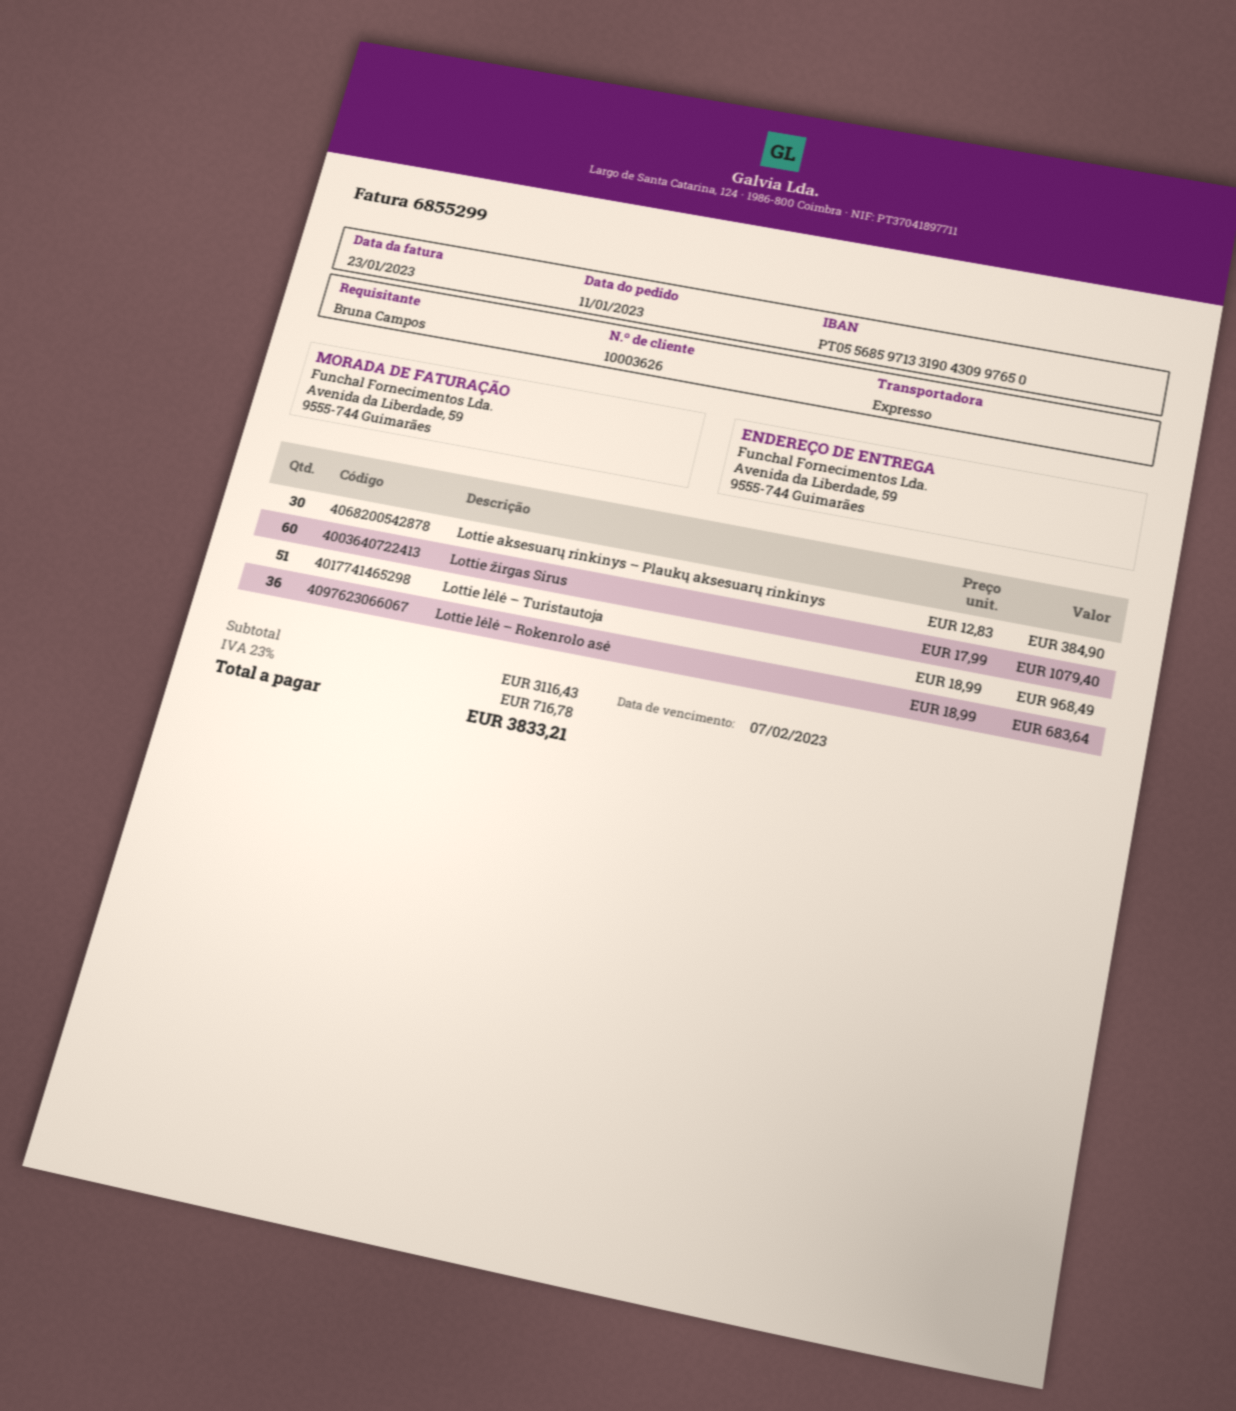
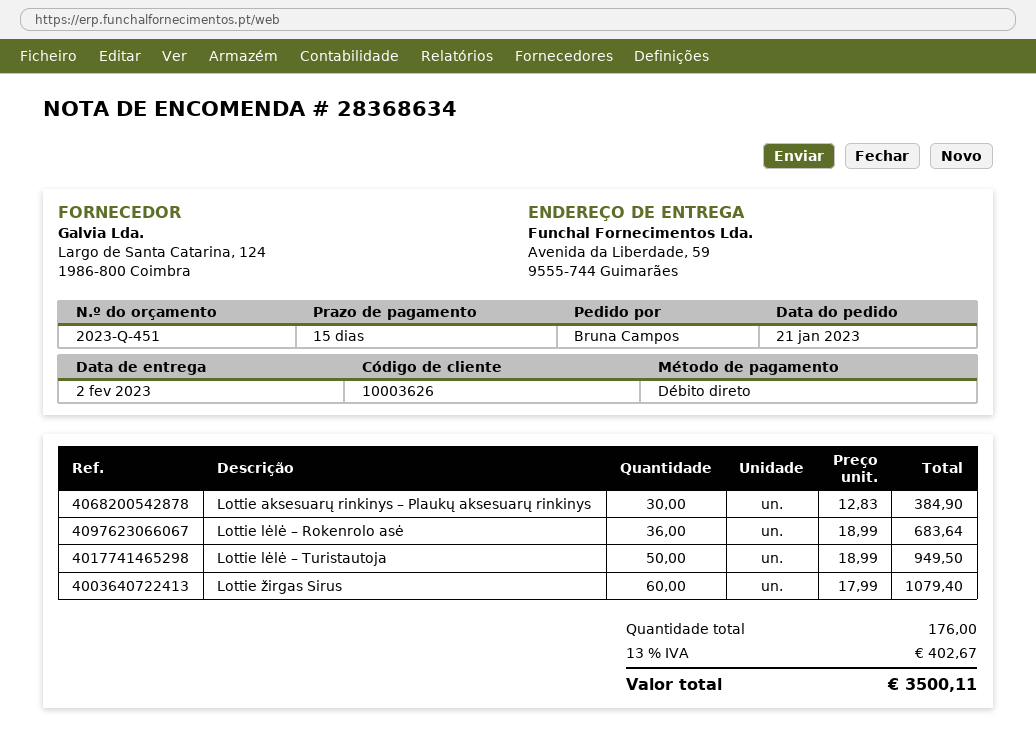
order date: 2023-01-11 -> 2023-01-21
Lottie lėlė – Turistautoja: 51 x 18.99 = 968.49 -> 50 x 18.99 = 949.50
tax: 23% = 716.78 -> 13% = 402.67
total: 3833.21 -> 3500.11

